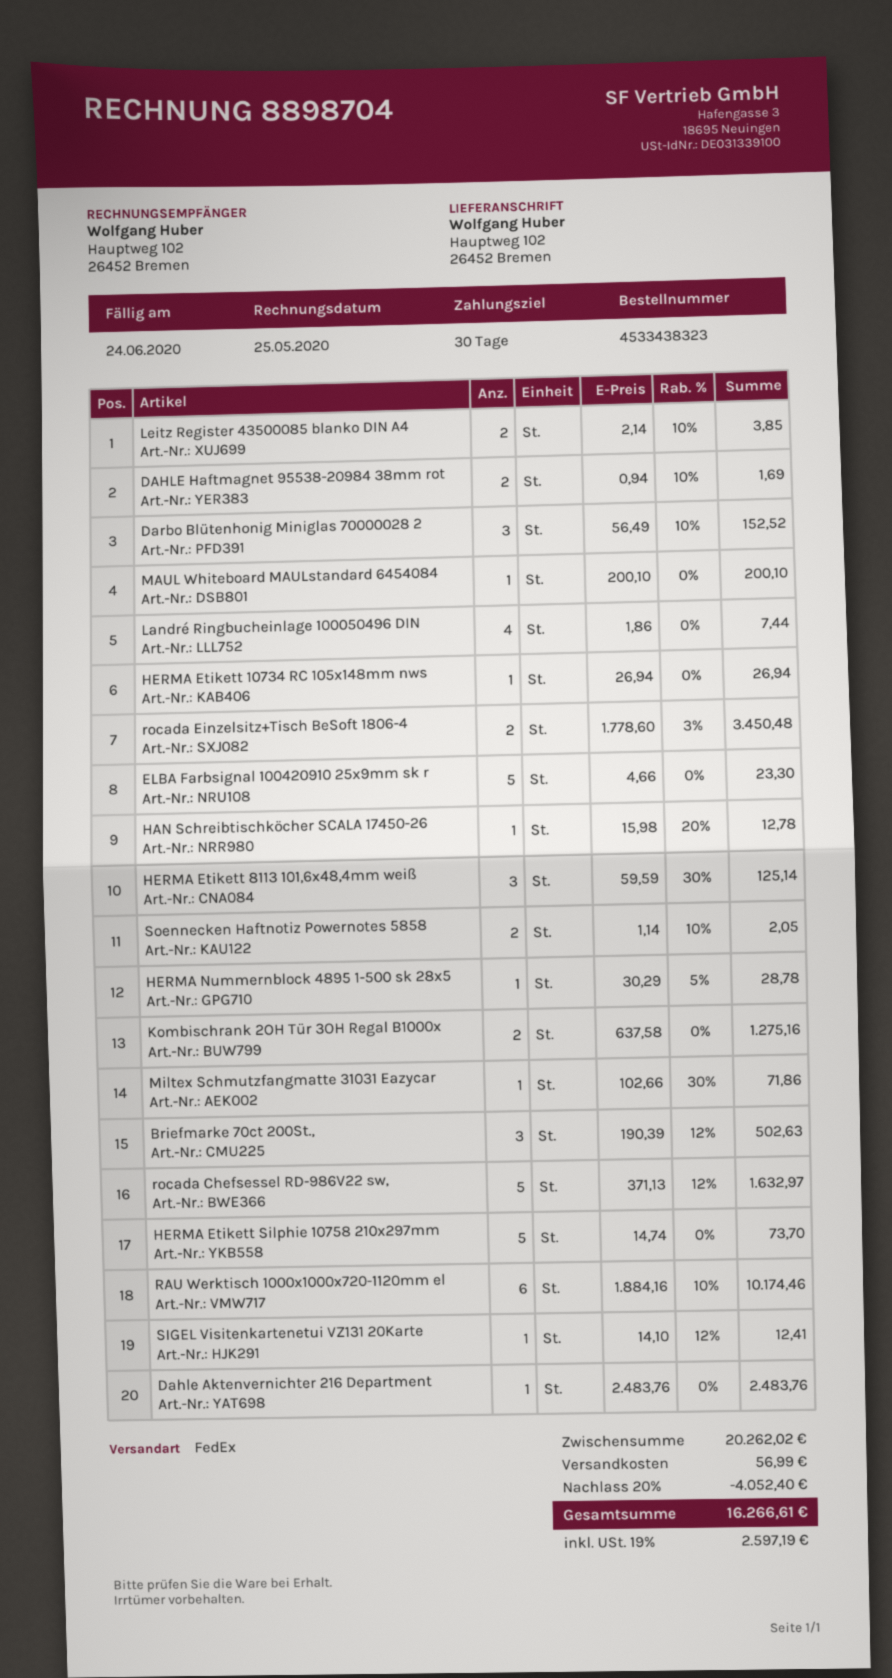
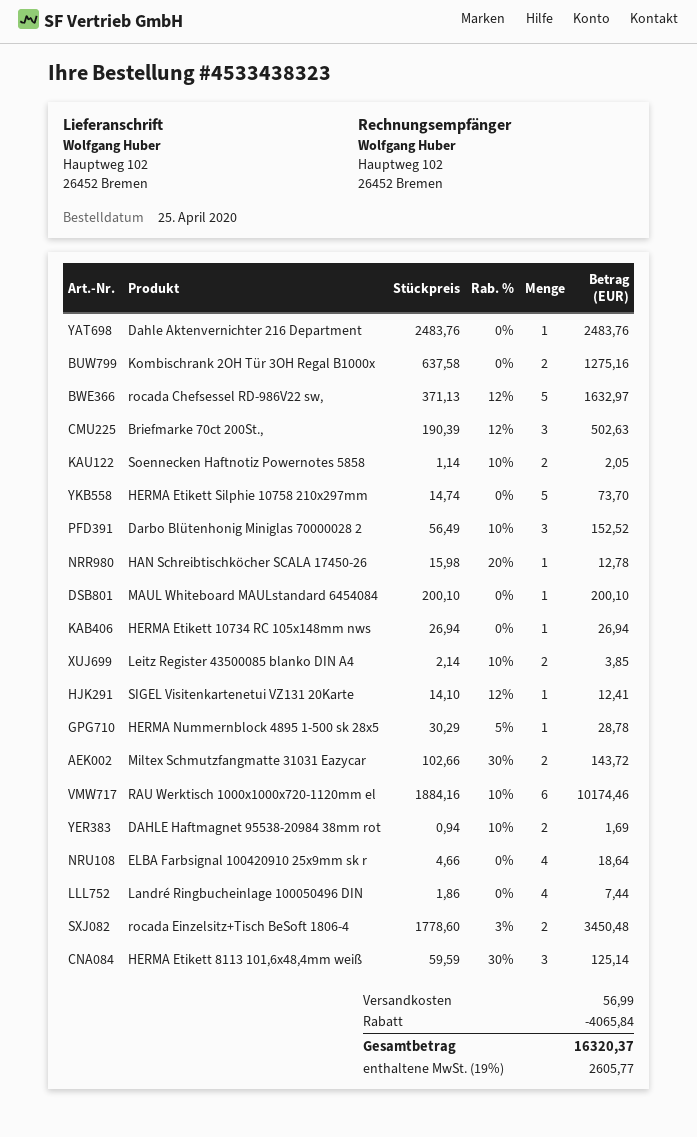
ELBA Farbsignal 100420910 25x9mm sk r: 5 x 4.66 = 23.30 -> 4 x 4.66 = 18.64
Miltex Schmutzfangmatte 31031 Eazycar: 1 x 102.66 - 30% = 71.86 -> 2 x 102.66 - 30% = 143.72
discount: 4052.40 -> 4065.84
tax: 19% = 2597.19 -> 19% = 2605.77
total: 16266.61 -> 16320.37

